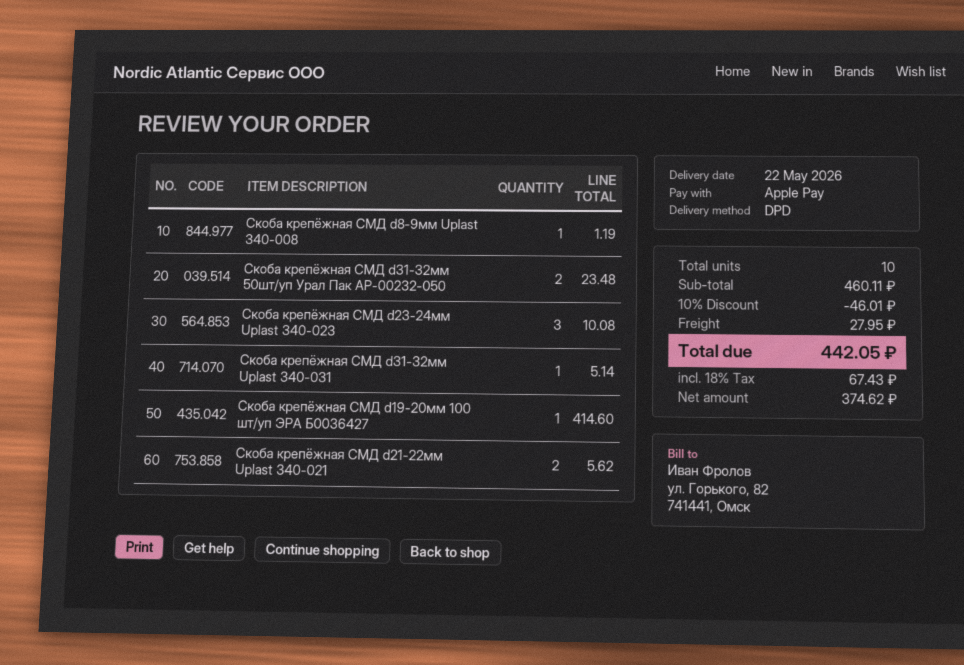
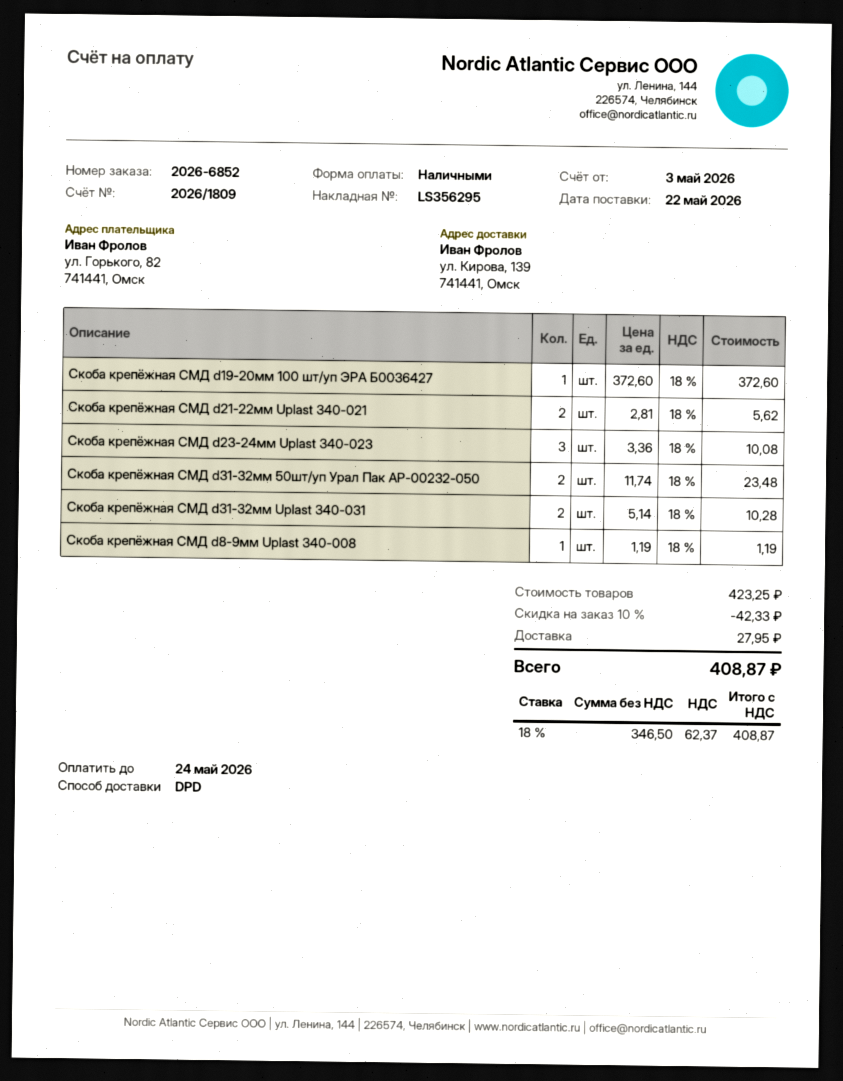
payment method: Apple Pay -> cash
Скоба крепёжная СМД d31-32мм Uplast 340-031: 1 for 5.14 -> 2 for 10.28
Скоба крепёжная СМД d19-20мм 100 шт/уп ЭРА Б0036427: 1 for 414.60 -> 1 for 372.60
subtotal: 460.11 -> 423.25
discount: 10% = 46.01 -> 10% = 42.33
net: 374.62 -> 346.50
tax: 18% = 67.43 -> 18% = 62.37
total: 442.05 -> 408.87

